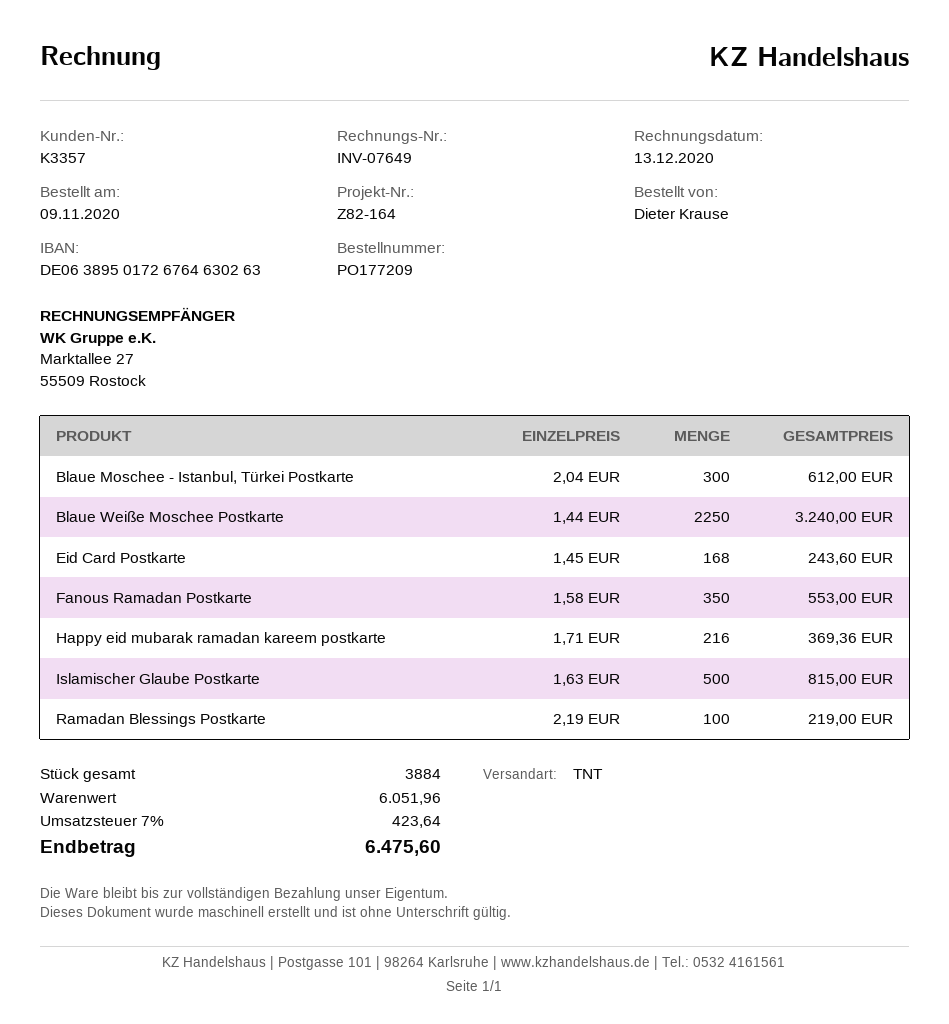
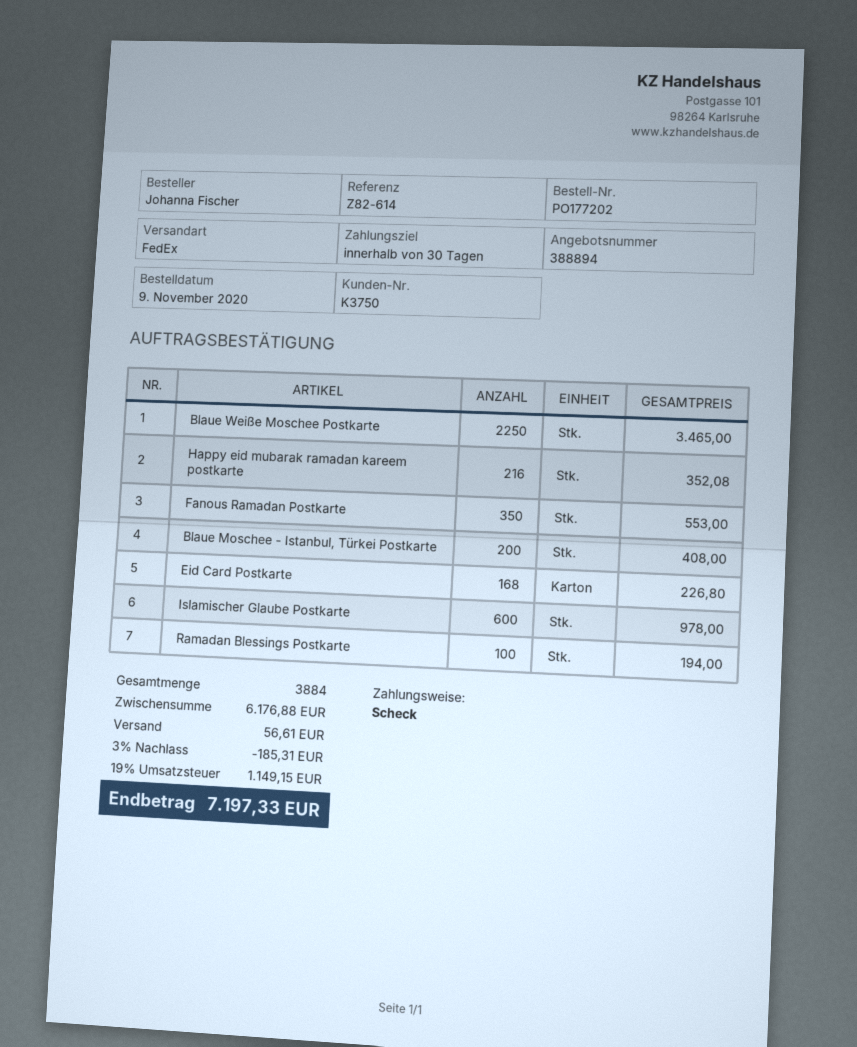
order number: PO177209 -> PO177202
customer number: K3357 -> K3750
reference: Z82-164 -> Z82-614
ordered by: Dieter Krause -> Johanna Fischer
shipping method: TNT -> FedEx
Blaue Moschee - Istanbul, Türkei Postkarte: 300 for 612.00 -> 200 for 408.00
Blaue Weiße Moschee Postkarte: 2250 for 3240.00 -> 2250 for 3465.00
Eid Card Postkarte: 168 for 243.60 -> 168 for 226.80
Happy eid mubarak ramadan kareem postkarte: 216 for 369.36 -> 216 for 352.08
Islamischer Glaube Postkarte: 500 for 815.00 -> 600 for 978.00
Ramadan Blessings Postkarte: 100 for 219.00 -> 100 for 194.00
subtotal: 6051.96 -> 6176.88
discount: none -> 3% = 185.31
shipping: none -> 56.61
tax: 7% = 423.64 -> 19% = 1149.15
total: 6475.60 -> 7197.33

